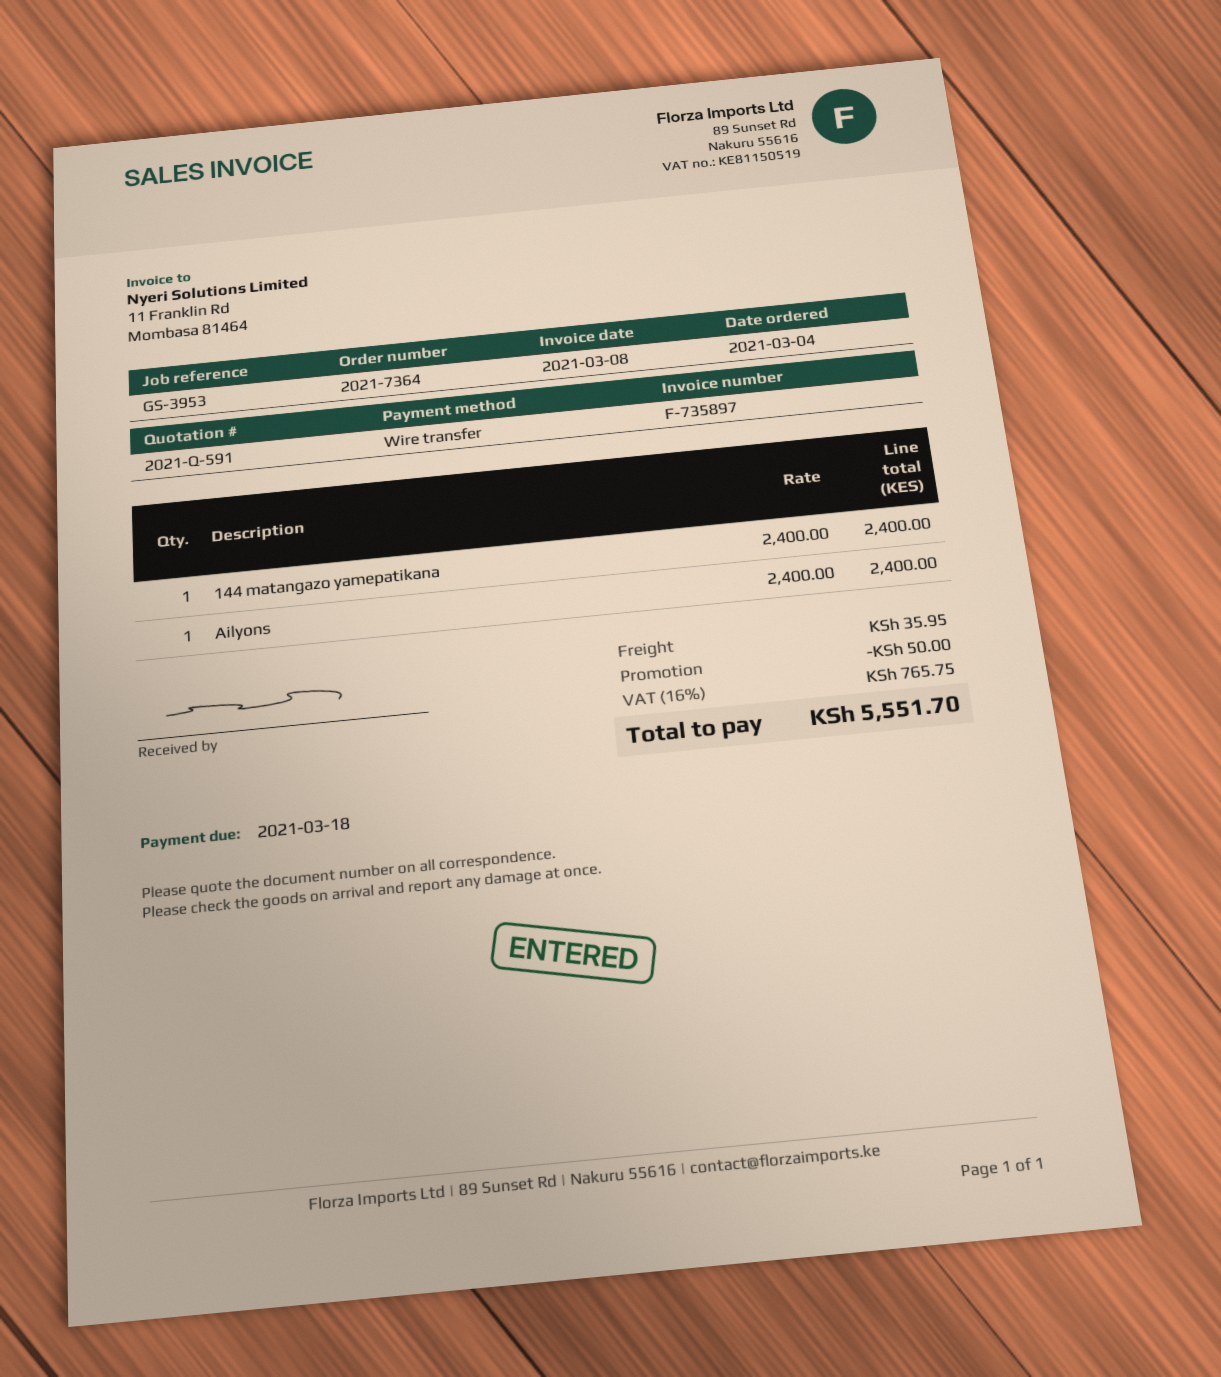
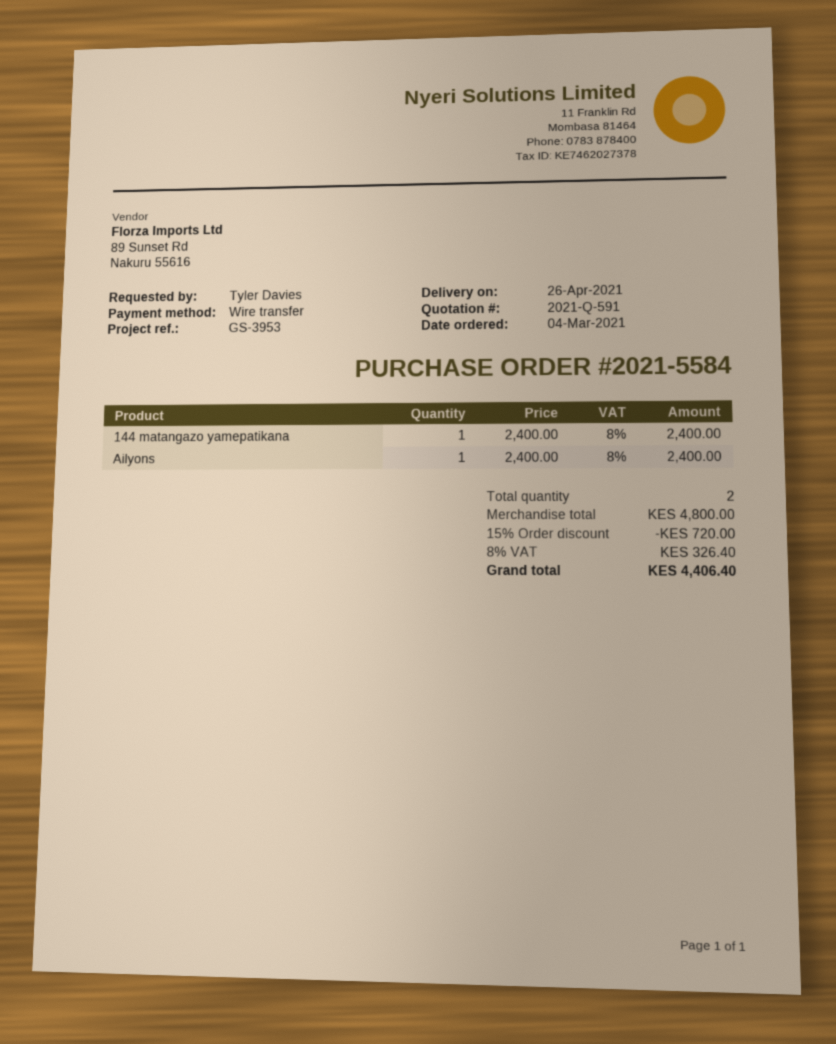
order number: 2021-7364 -> 2021-5584
discount: 50.00 -> 720.00
shipping: 35.95 -> none
tax: 16% = 765.75 -> 8% = 326.40
total: 5551.70 -> 4406.40

